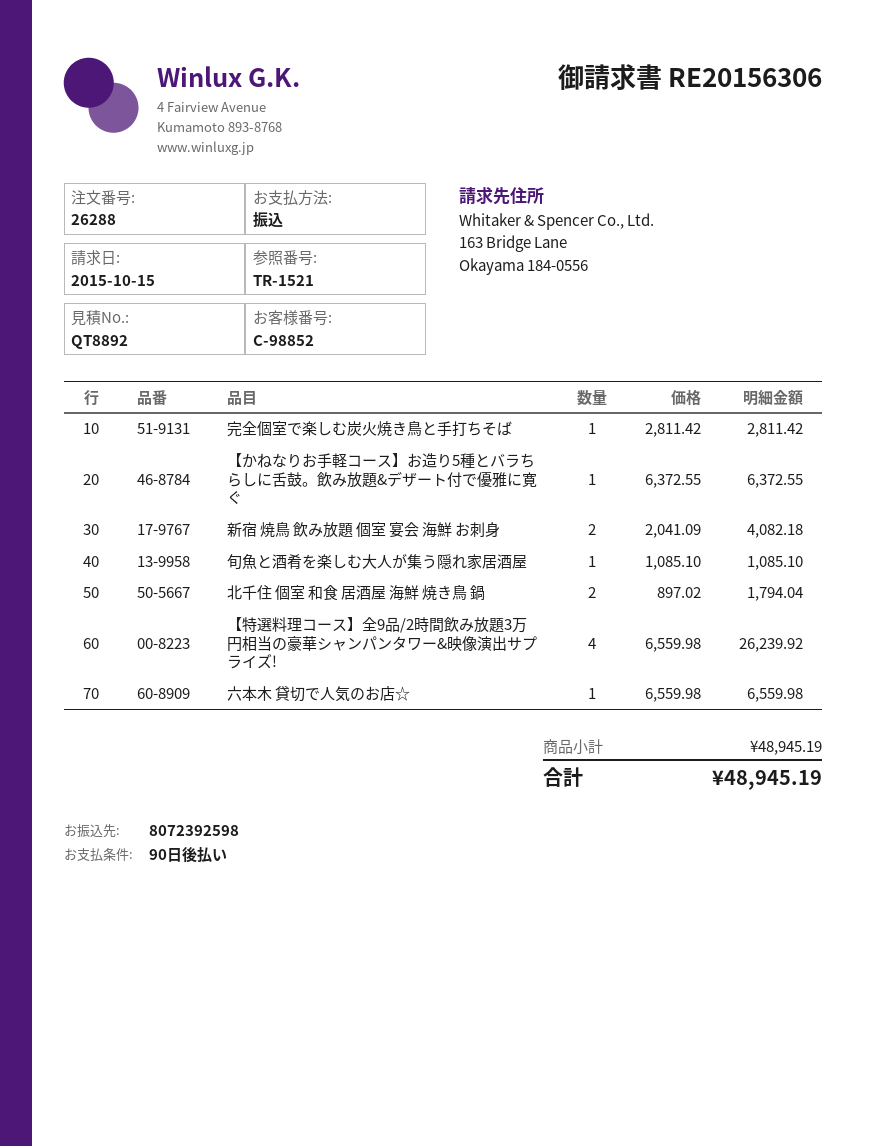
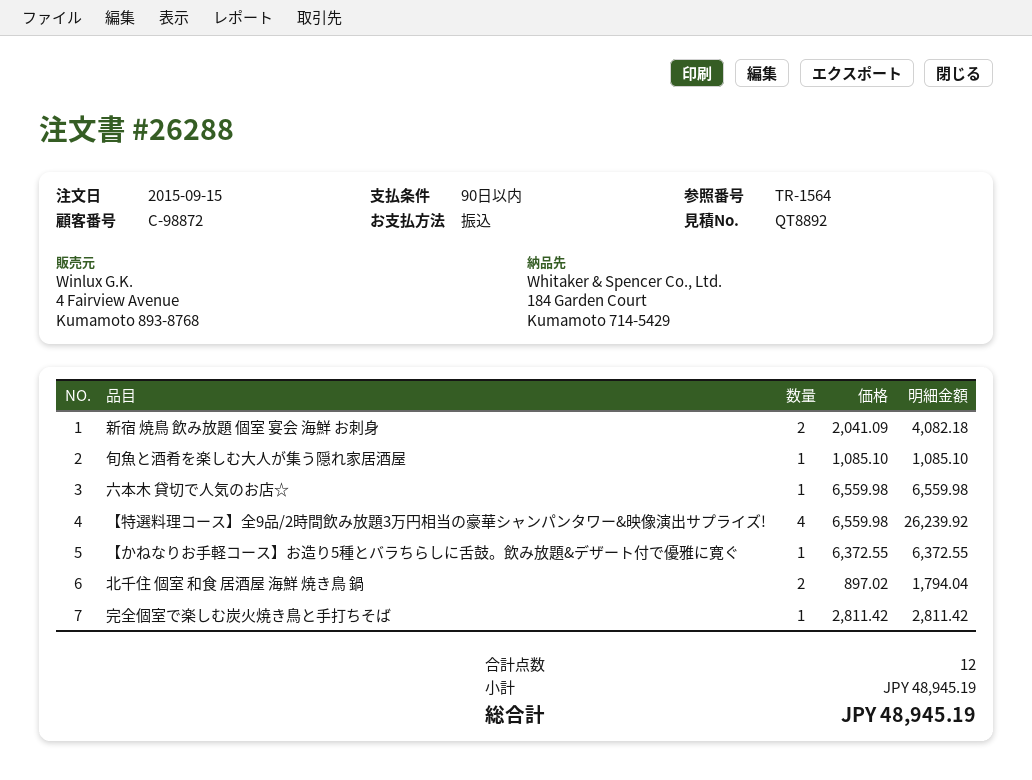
customer number: C-98852 -> C-98872
reference: TR-1521 -> TR-1564

